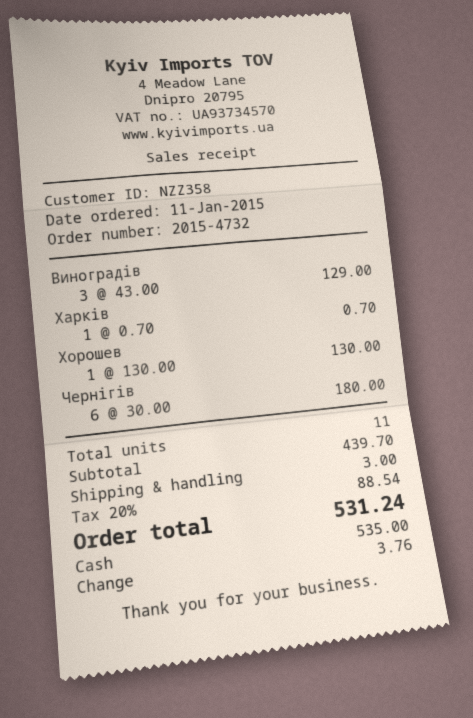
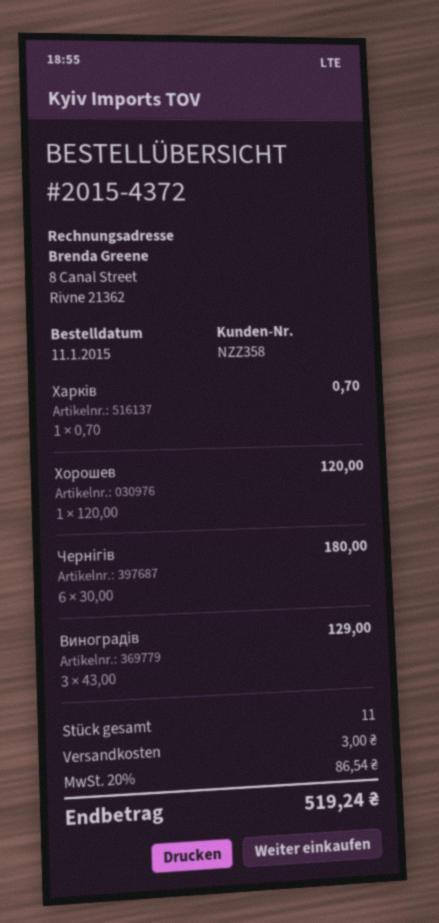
order number: 2015-4732 -> 2015-4372
Хорошев: 1 x 130.00 = 130.00 -> 1 x 120.00 = 120.00
tax: 20% = 88.54 -> 20% = 86.54
total: 531.24 -> 519.24

